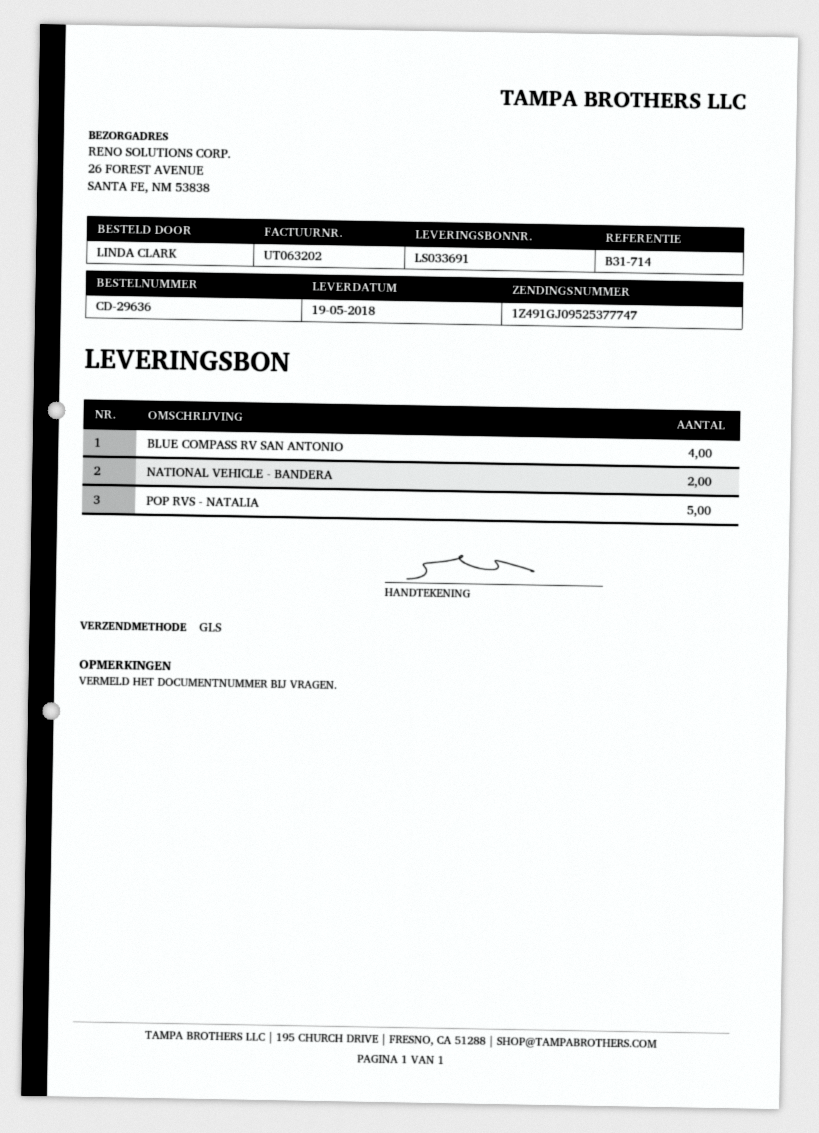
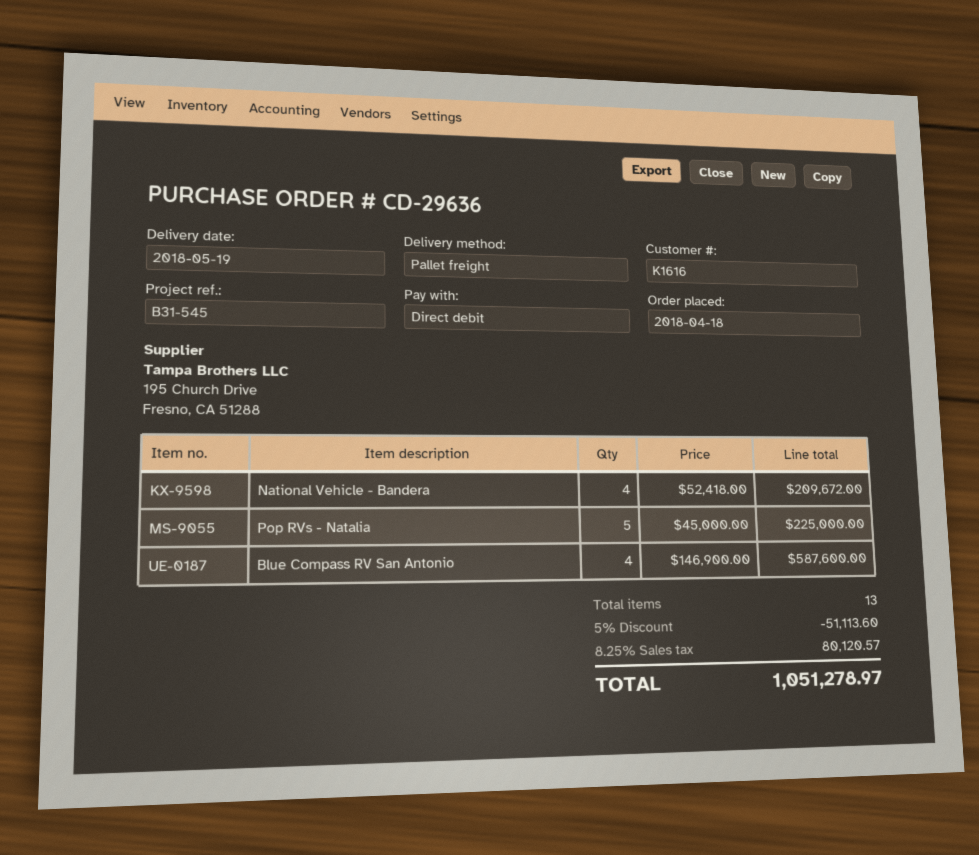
reference: B31-714 -> B31-545
shipping method: GLS -> pallet freight
NATIONAL VEHICLE - BANDERA: 2 -> 4

